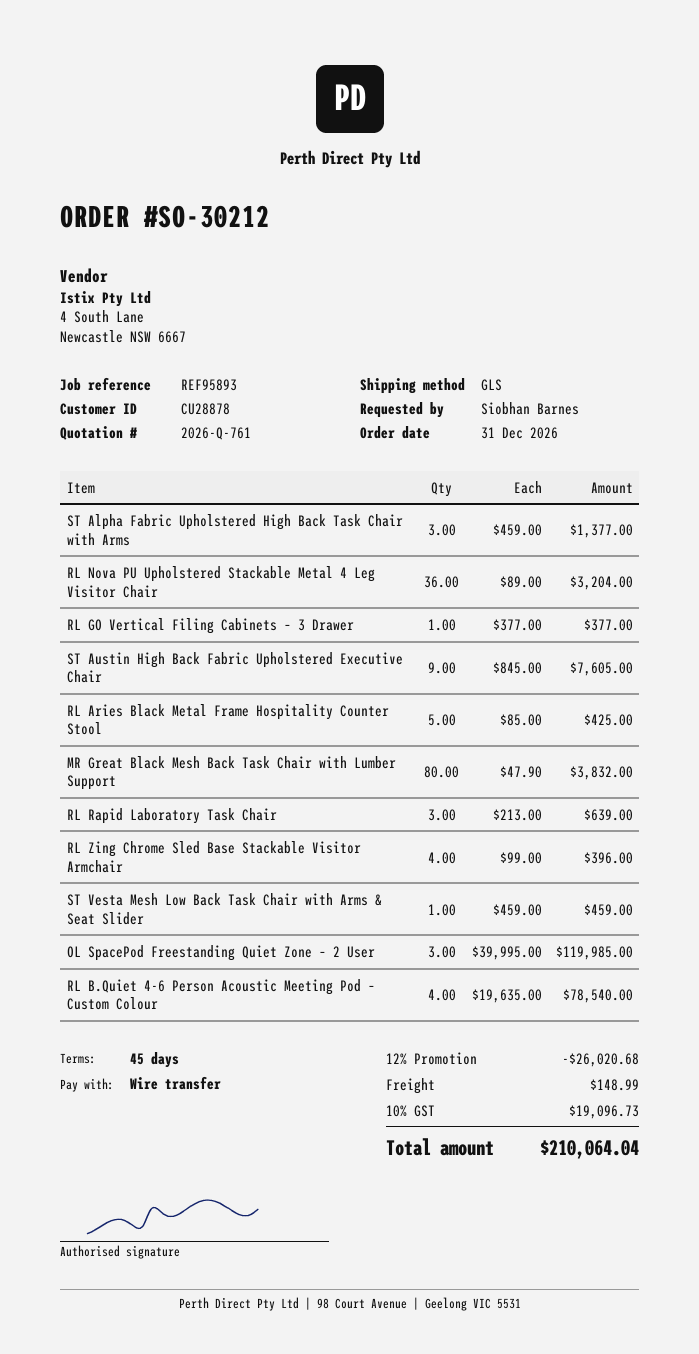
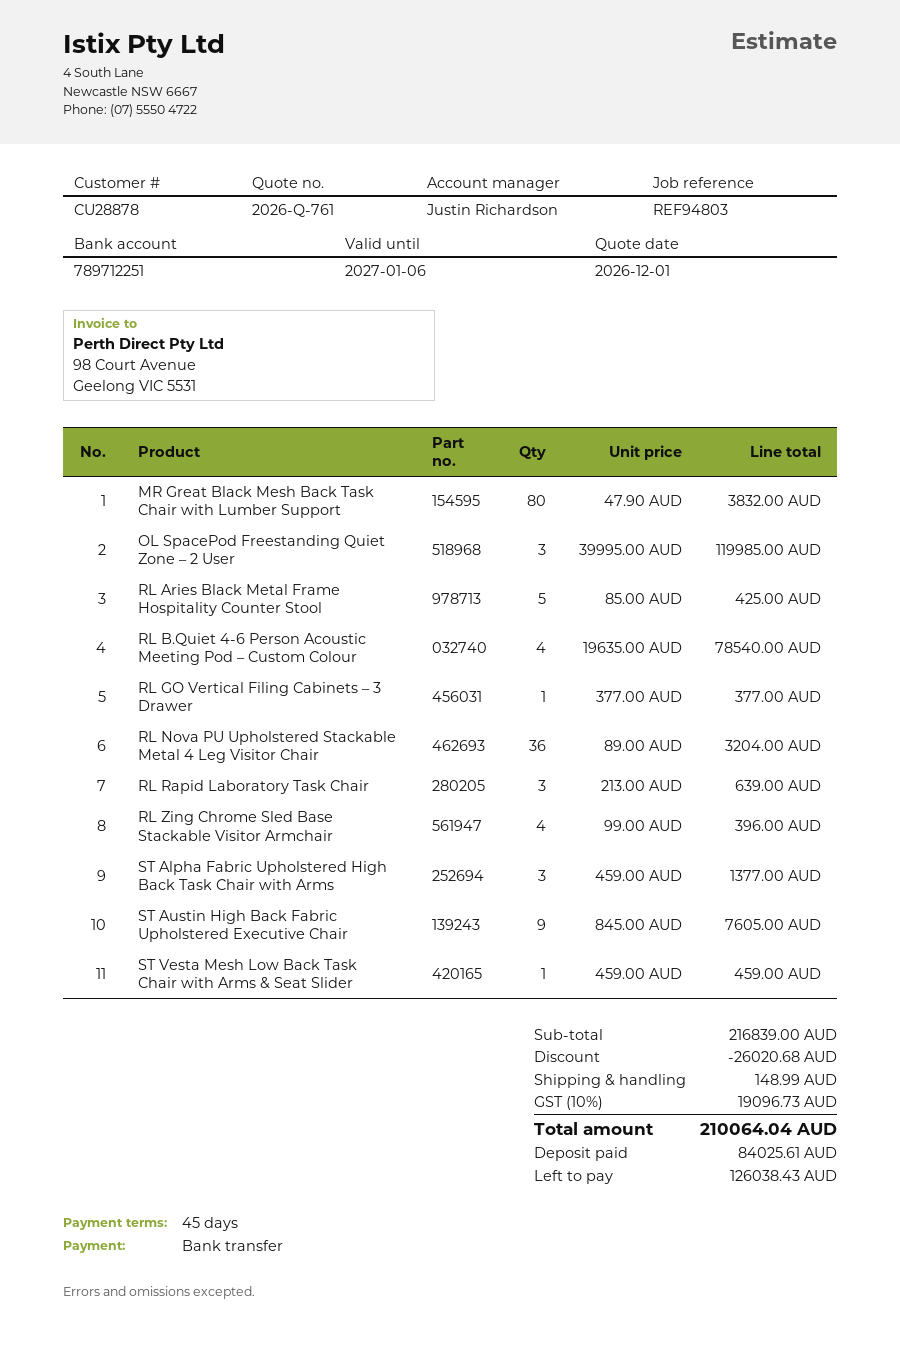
reference: REF95893 -> REF94803

